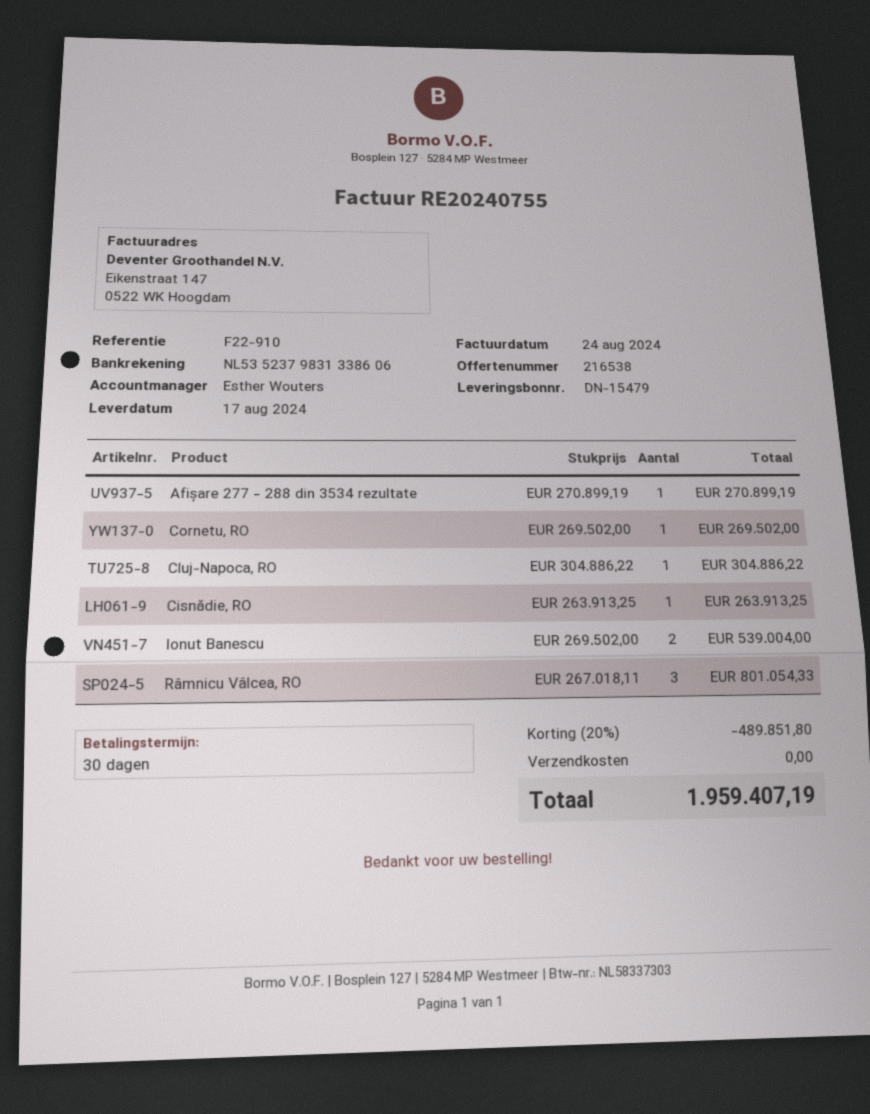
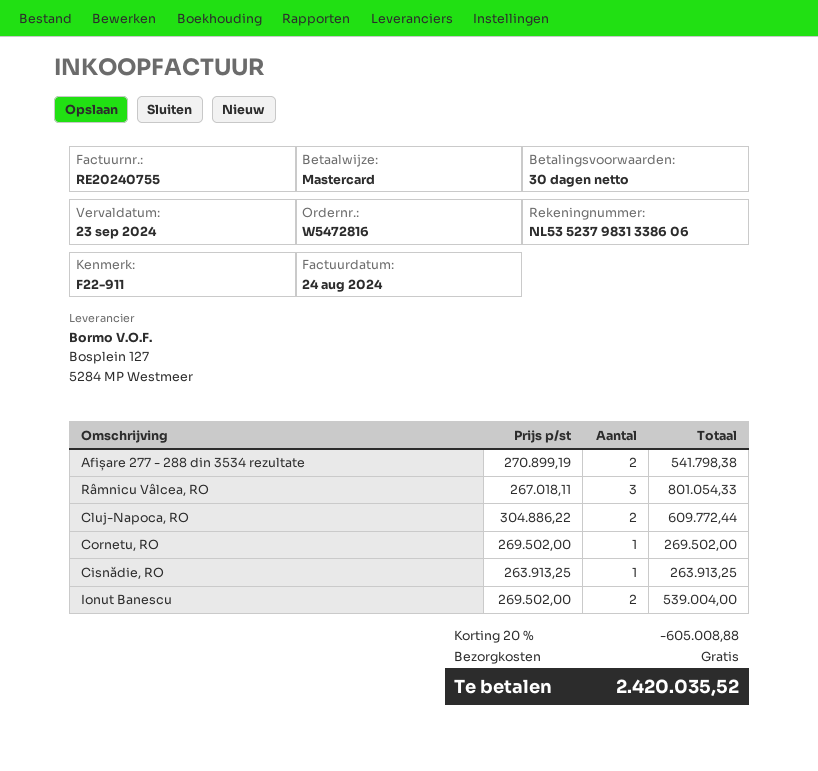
reference: F22-910 -> F22-911
Afișare 277 - 288 din 3534 rezultate: 1 x 270899.19 = 270899.19 -> 2 x 270899.19 = 541798.38
Cluj-Napoca, RO: 1 x 304886.22 = 304886.22 -> 2 x 304886.22 = 609772.44
discount: 20% = 489851.80 -> 20% = 605008.88
total: 1959407.19 -> 2420035.52

